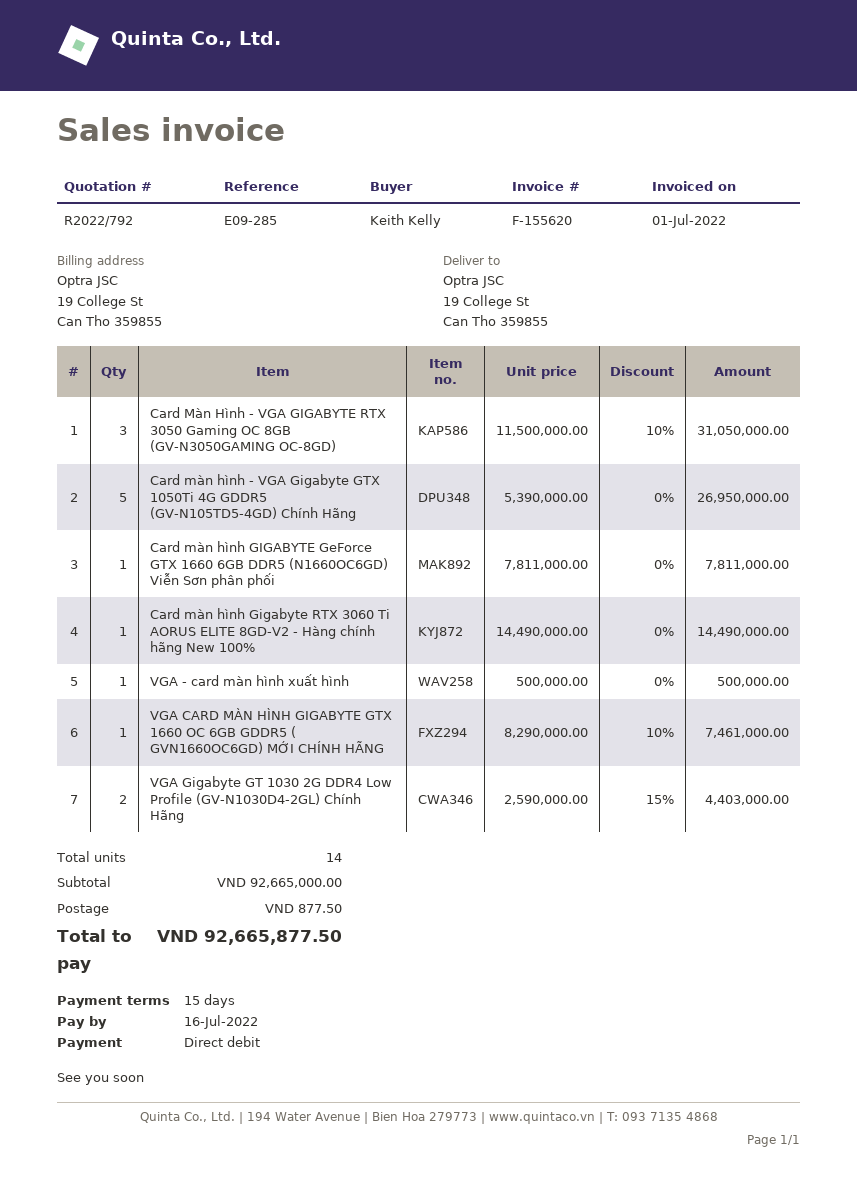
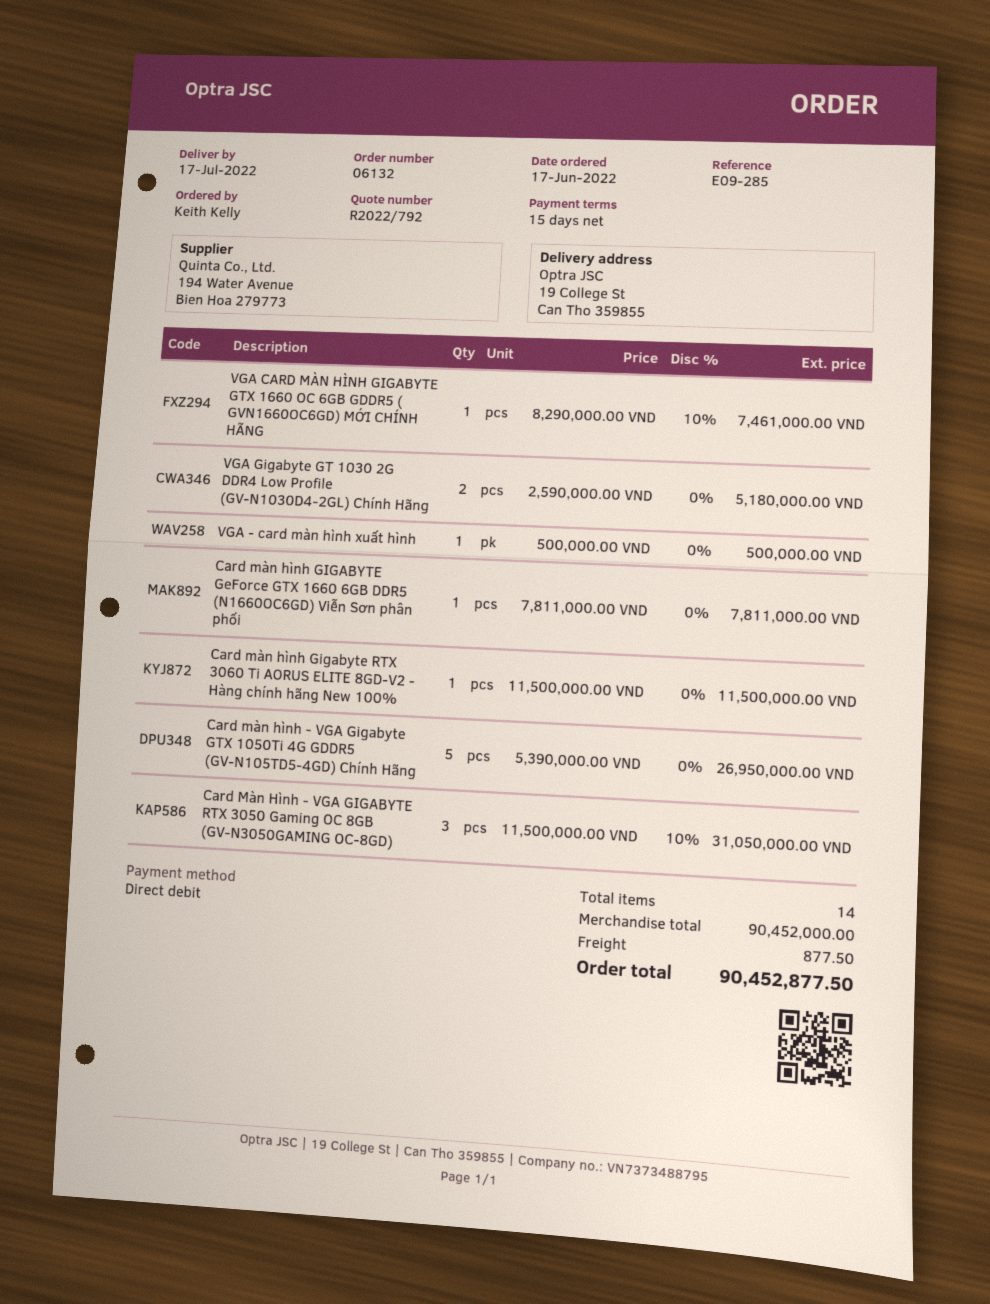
Card màn hình Gigabyte RTX 3060 Ti AORUS ELITE 8GD-V2 - Hàng chính hãng New 100%: 1 x 14490000.00 = 14490000.00 -> 1 x 11500000.00 = 11500000.00
VGA Gigabyte GT 1030 2G DDR4 Low Profile (GV-N1030D4-2GL) Chính Hãng: 2 x 2590000.00 - 15% = 4403000.00 -> 2 x 2590000.00 = 5180000.00
subtotal: 92665000.00 -> 90452000.00
total: 92665877.50 -> 90452877.50

